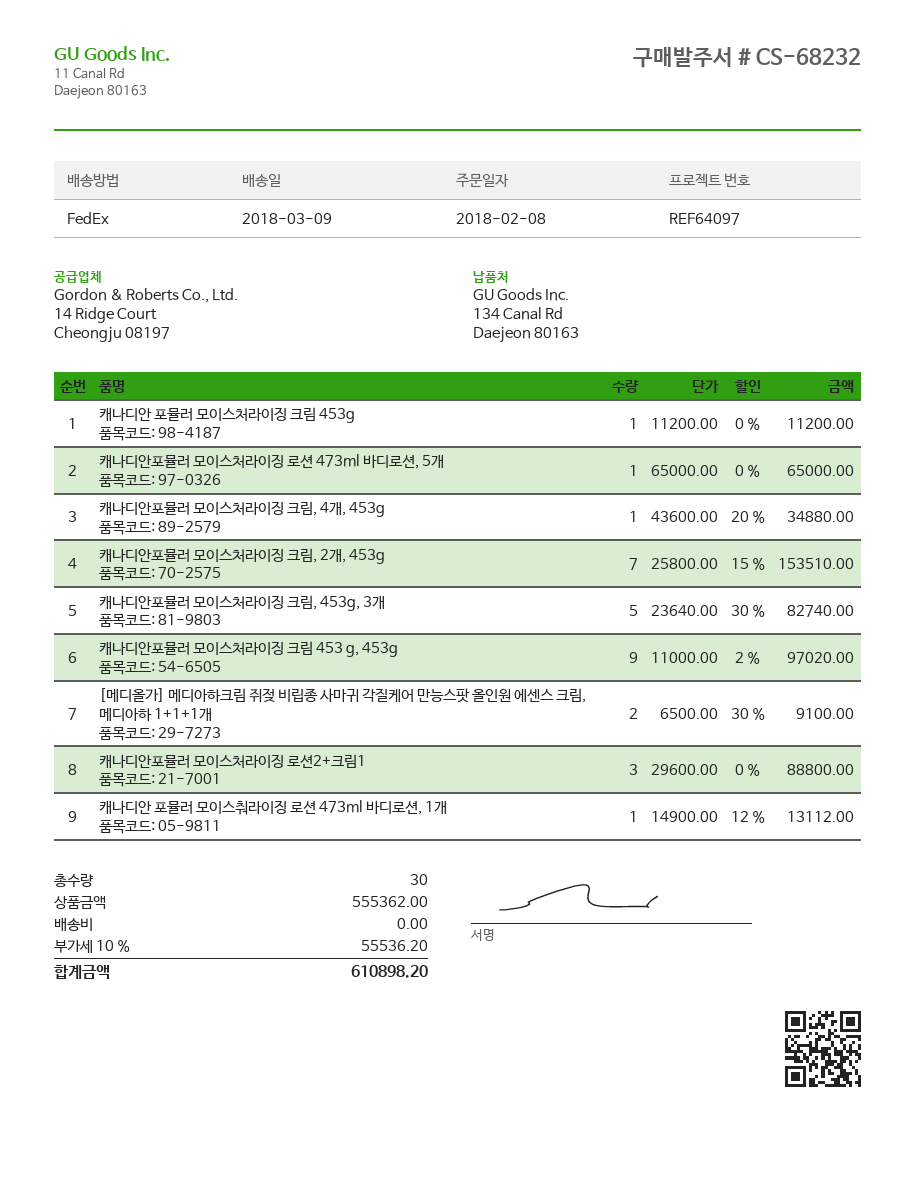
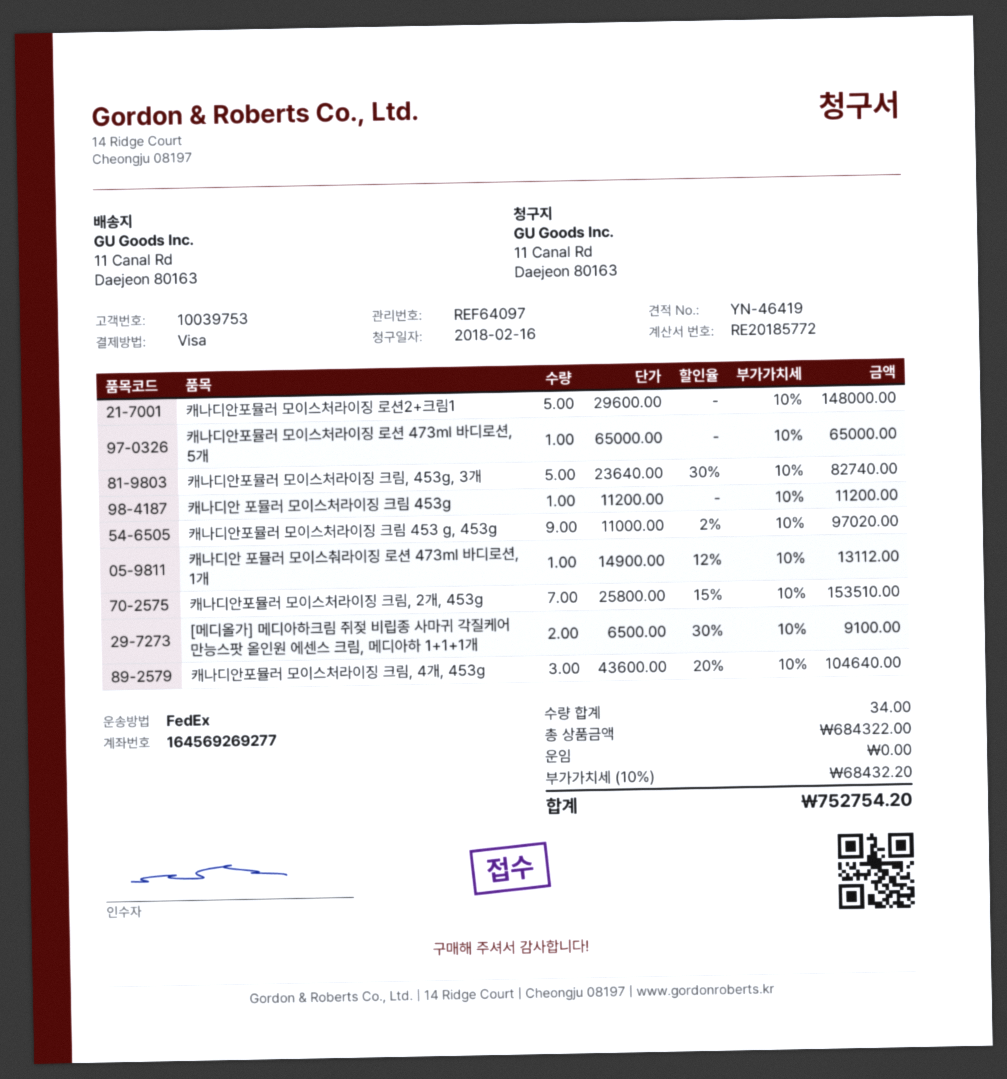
ship to: 134 Canal Rd, Daejeon 80163 -> 11 Canal Rd, Daejeon 80163
캐나디안포뮬러 모이스처라이징 크림, 4개, 453g: 1 x 43600.00 - 20% = 34880.00 -> 3 x 43600.00 - 20% = 104640.00
캐나디안포뮬러 모이스처라이징 로션2+크림1: 3 x 29600.00 = 88800.00 -> 5 x 29600.00 = 148000.00
total quantity: 30 -> 34
subtotal: 555362.00 -> 684322.00
tax: 10% = 55536.20 -> 10% = 68432.20
total: 610898.20 -> 752754.20

